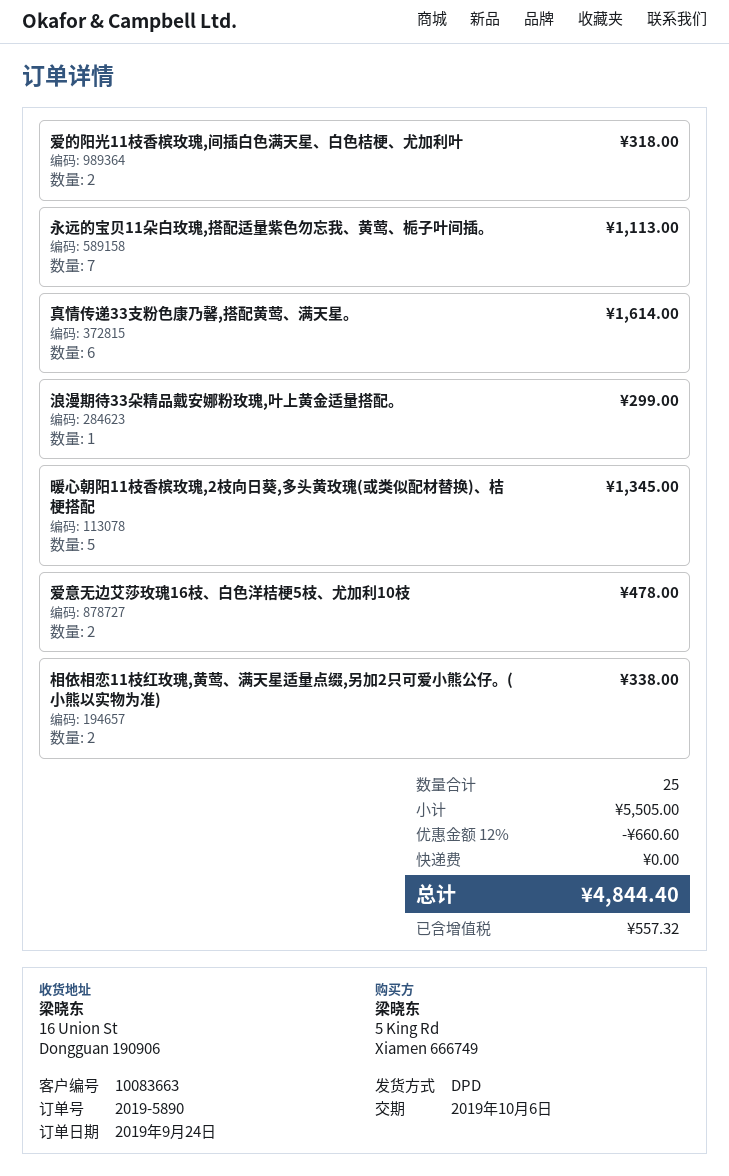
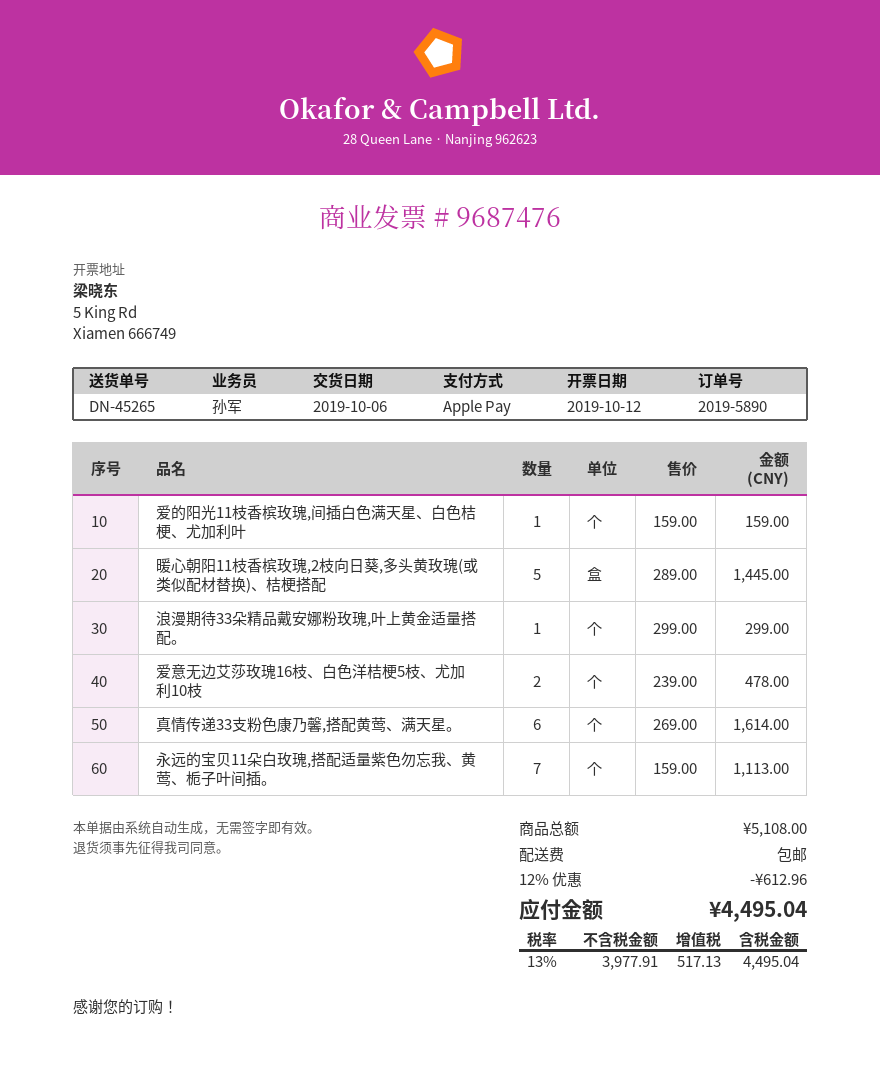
爱的阳光11枝香槟玫瑰,间插白色满天星、白色桔梗、尤加利叶: 2 for 318.00 -> 1 for 159.00
暖心朝阳11枝香槟玫瑰,2枝向日葵,多头黄玫瑰(或类似配材替换)、桔梗搭配: 5 for 1345.00 -> 5 for 1445.00
相依相恋11枝红玫瑰,黄莺、满天星适量点缀,另加2只可爱小熊公仔。(小熊以实物为准): 2 for 338.00 -> none
subtotal: 5505.00 -> 5108.00
discount: 12% = 660.60 -> 12% = 612.96
tax: 557.32 -> 517.13
total: 4844.40 -> 4495.04

